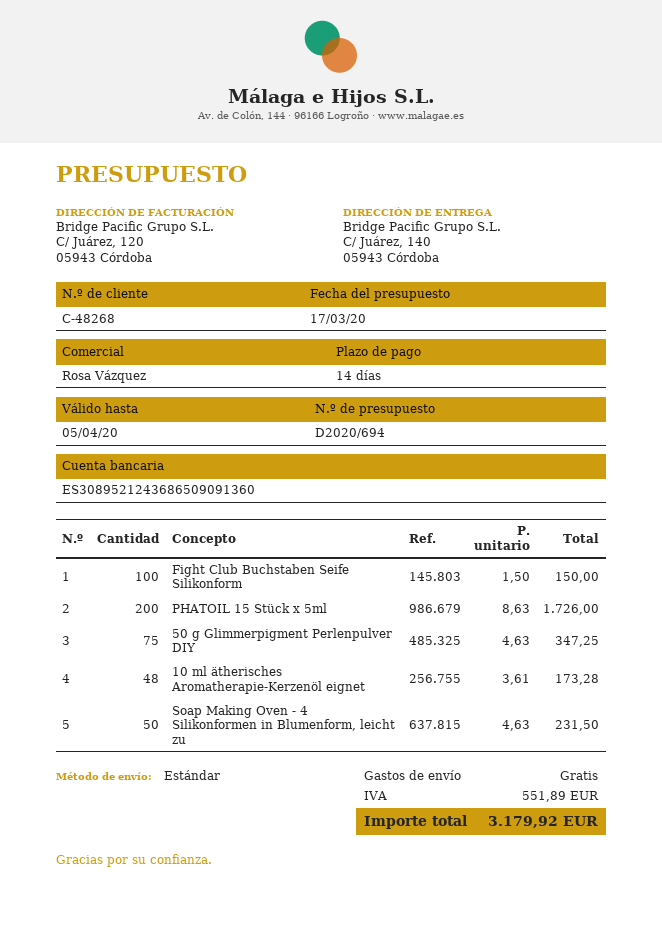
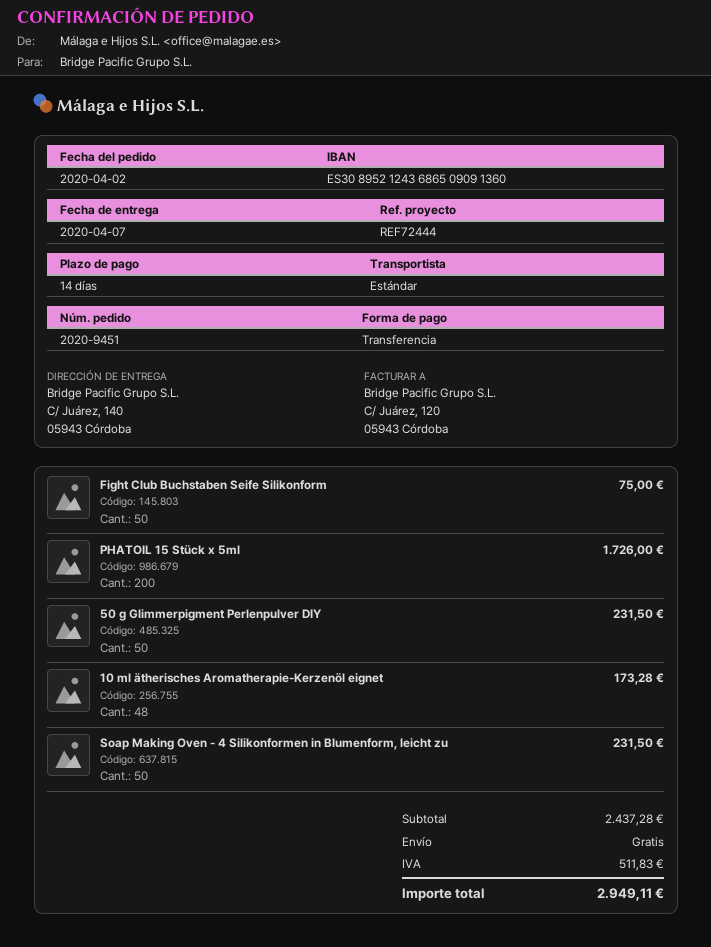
Fight Club Buchstaben Seife Silikonform: 100 for 150.00 -> 50 for 75.00
50 g Glimmerpigment Perlenpulver DIY: 75 for 347.25 -> 50 for 231.50
tax: 551.89 -> 511.83
total: 3179.92 -> 2949.11

